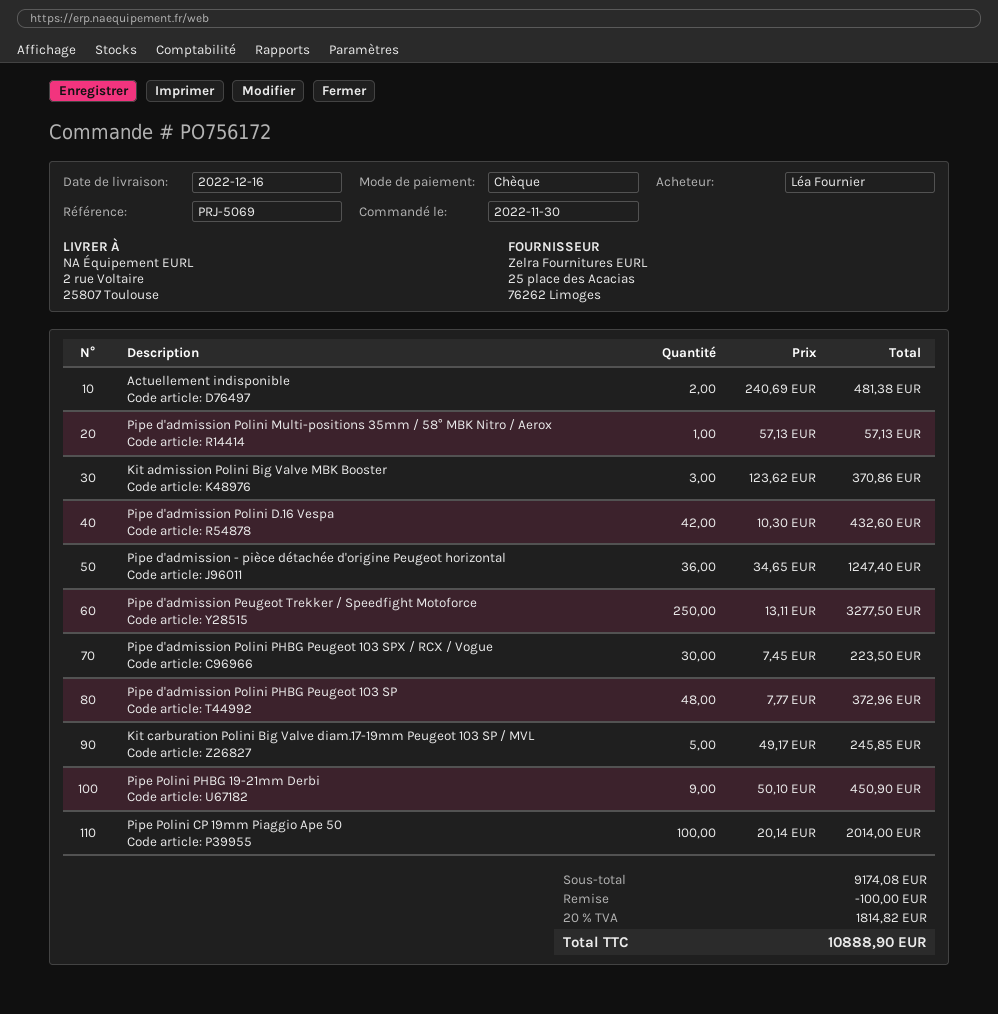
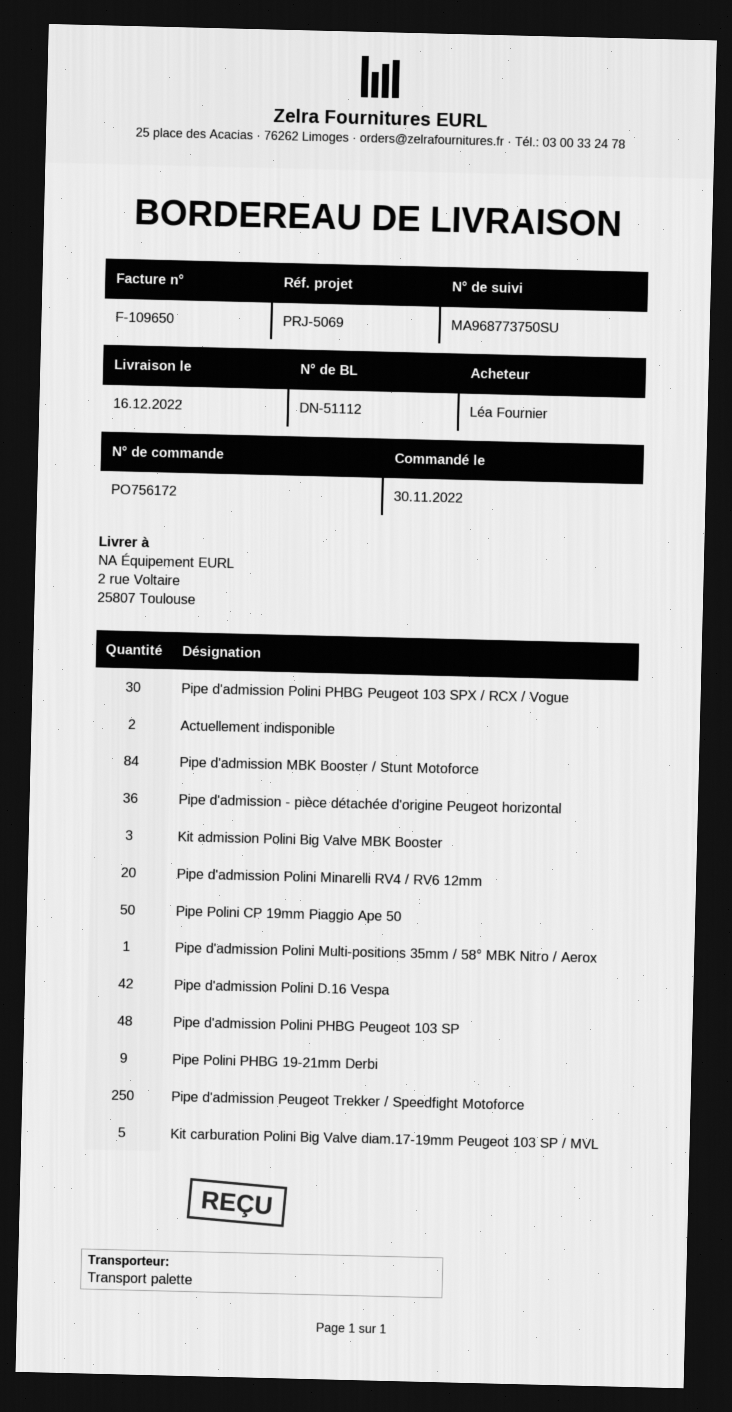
Pipe Polini CP 19mm Piaggio Ape 50: 100 -> 50
Pipe d'admission MBK Booster / Stunt Motoforce: none -> 84
Pipe d'admission Polini Minarelli RV4 / RV6 12mm: none -> 20

